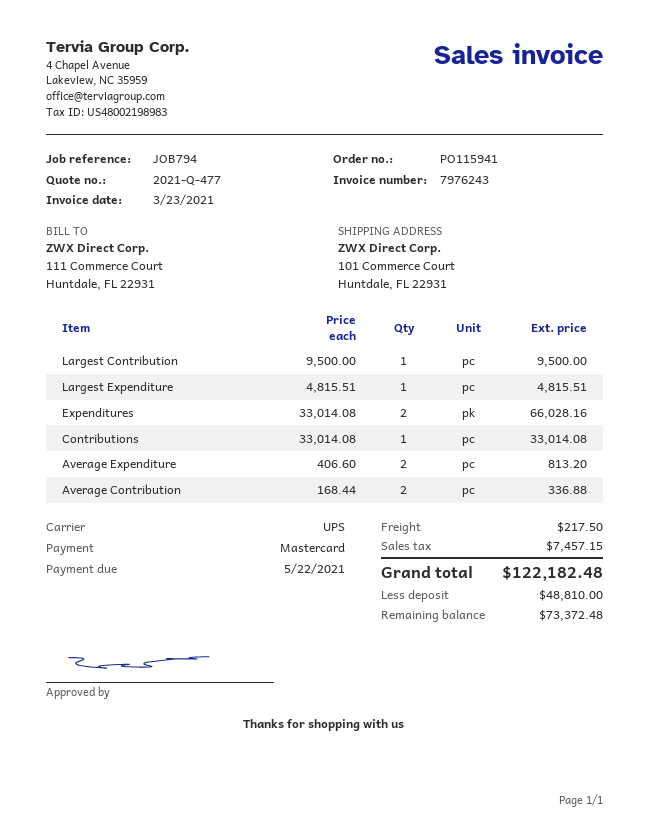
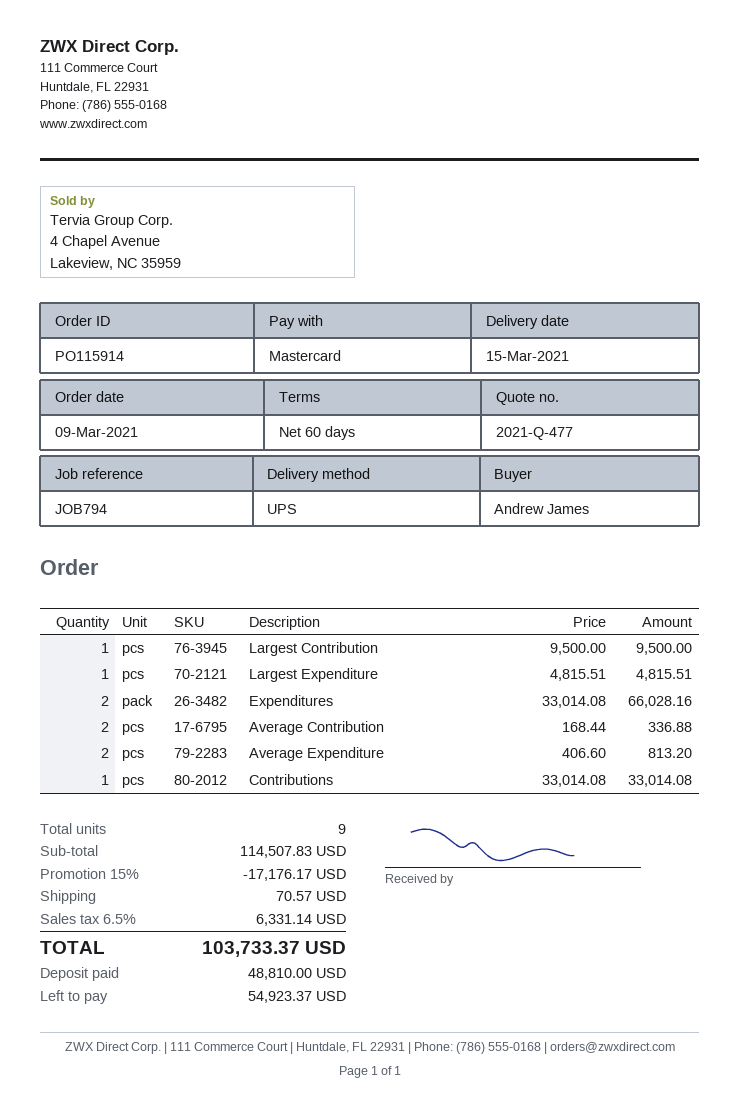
order number: PO115941 -> PO115914
discount: none -> 15% = 17176.17
shipping: 217.50 -> 70.57
tax: 7457.15 -> 6331.14
total: 122182.48 -> 103733.37
balance: 73372.48 -> 54923.37

